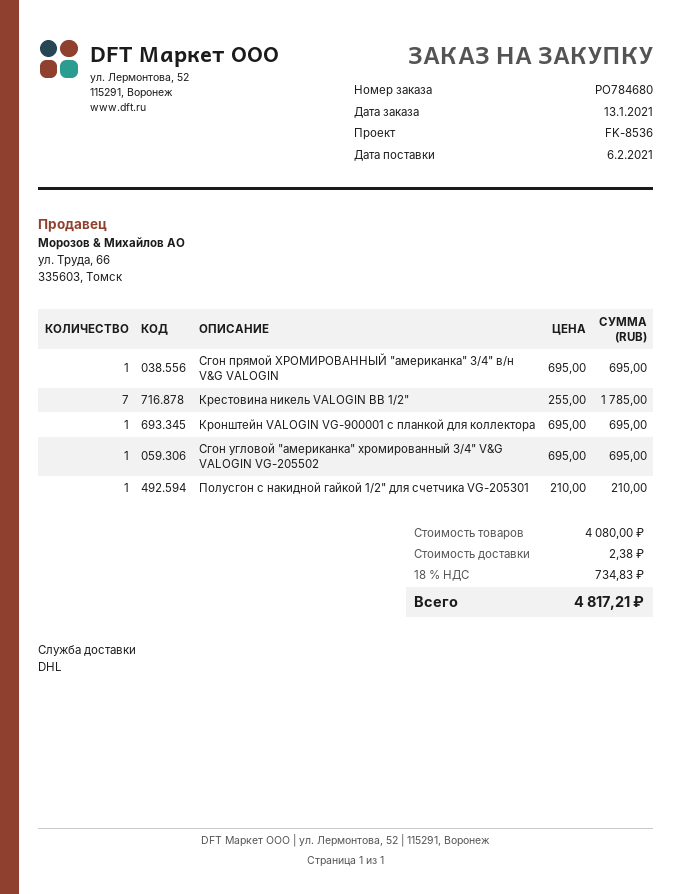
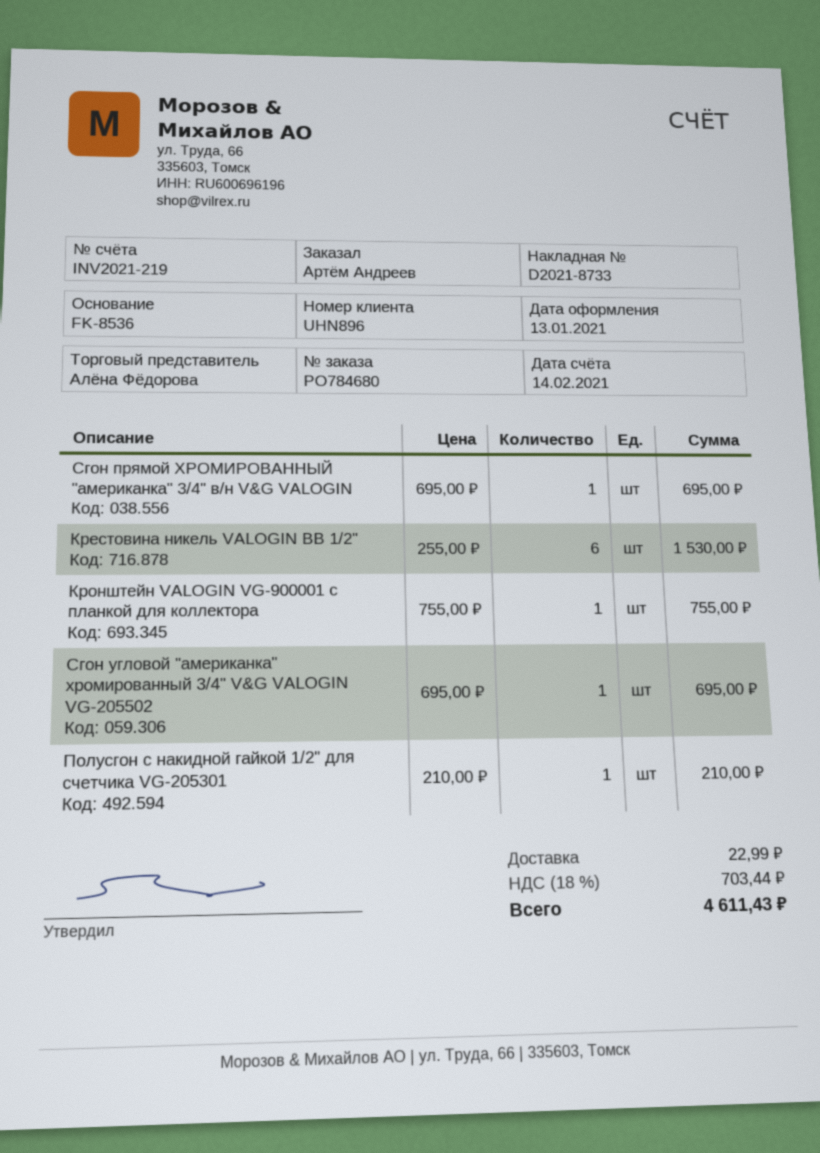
Крестовина никель VALOGIN ВВ 1/2": 7 x 255.00 = 1785.00 -> 6 x 255.00 = 1530.00
Кронштейн VALOGIN VG-900001 с планкой для коллектора: 1 x 695.00 = 695.00 -> 1 x 755.00 = 755.00
shipping: 2.38 -> 22.99
tax: 18% = 734.83 -> 18% = 703.44
total: 4817.21 -> 4611.43

